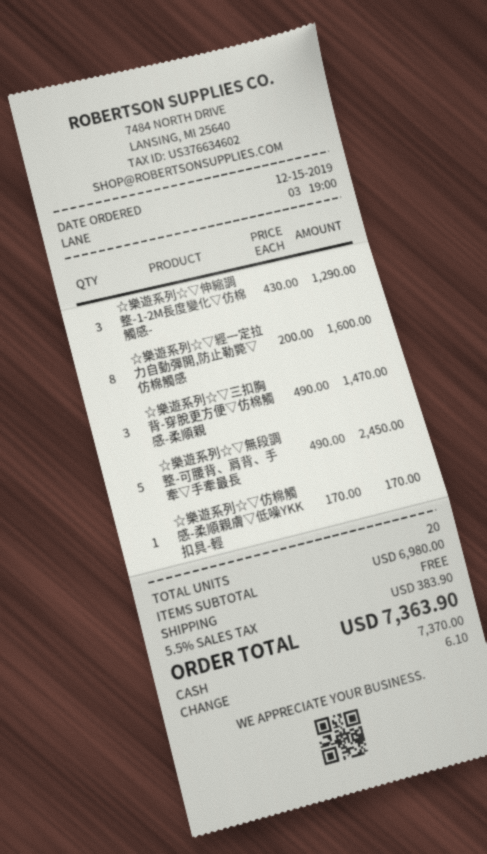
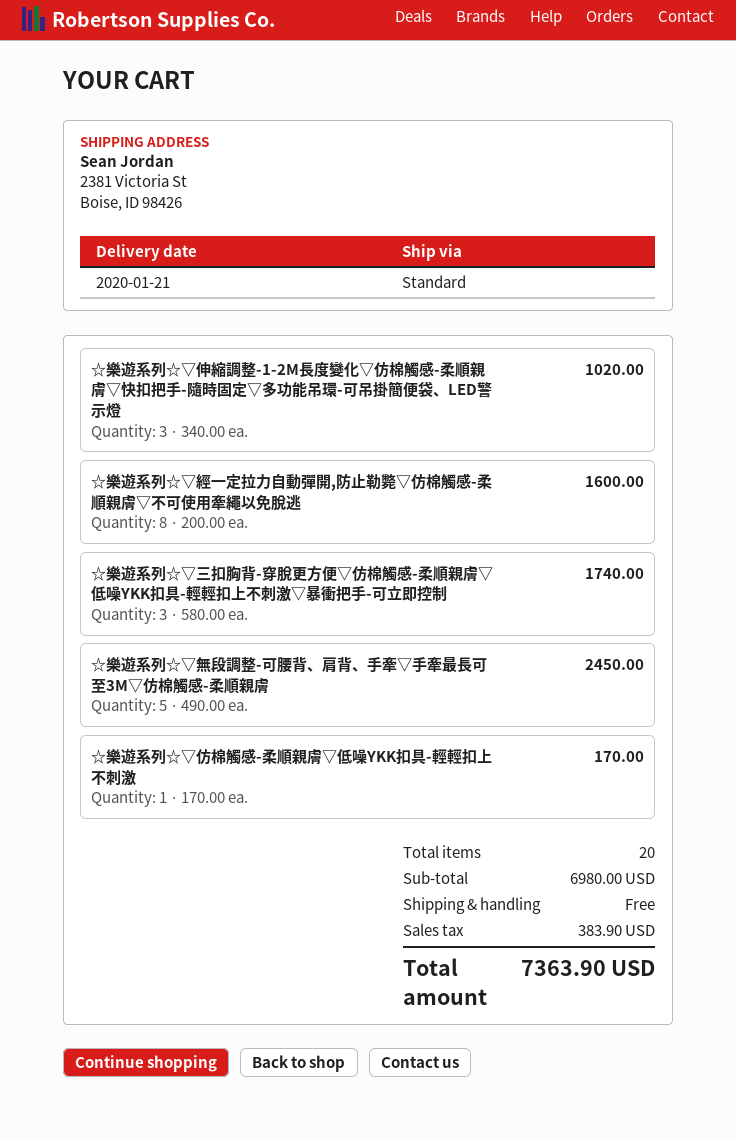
☆樂遊系列☆▽伸縮調整-1-2M長度變化▽仿棉觸感-: 3 x 430.00 = 1290.00 -> 3 x 340.00 = 1020.00
☆樂遊系列☆▽三扣胸背-穿脫更方便▽仿棉觸感-柔順親: 3 x 490.00 = 1470.00 -> 3 x 580.00 = 1740.00

